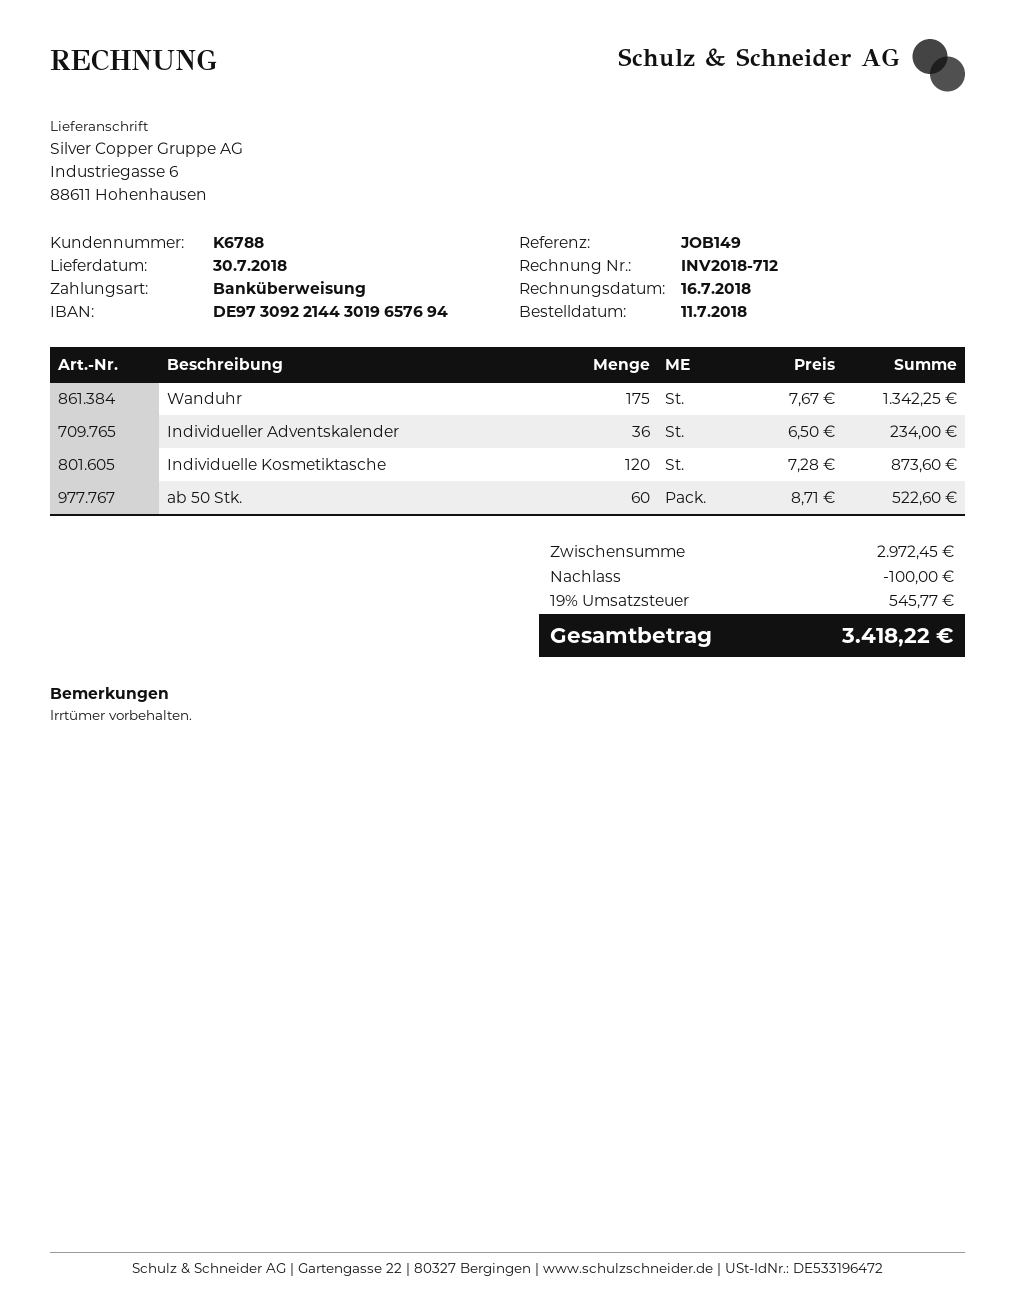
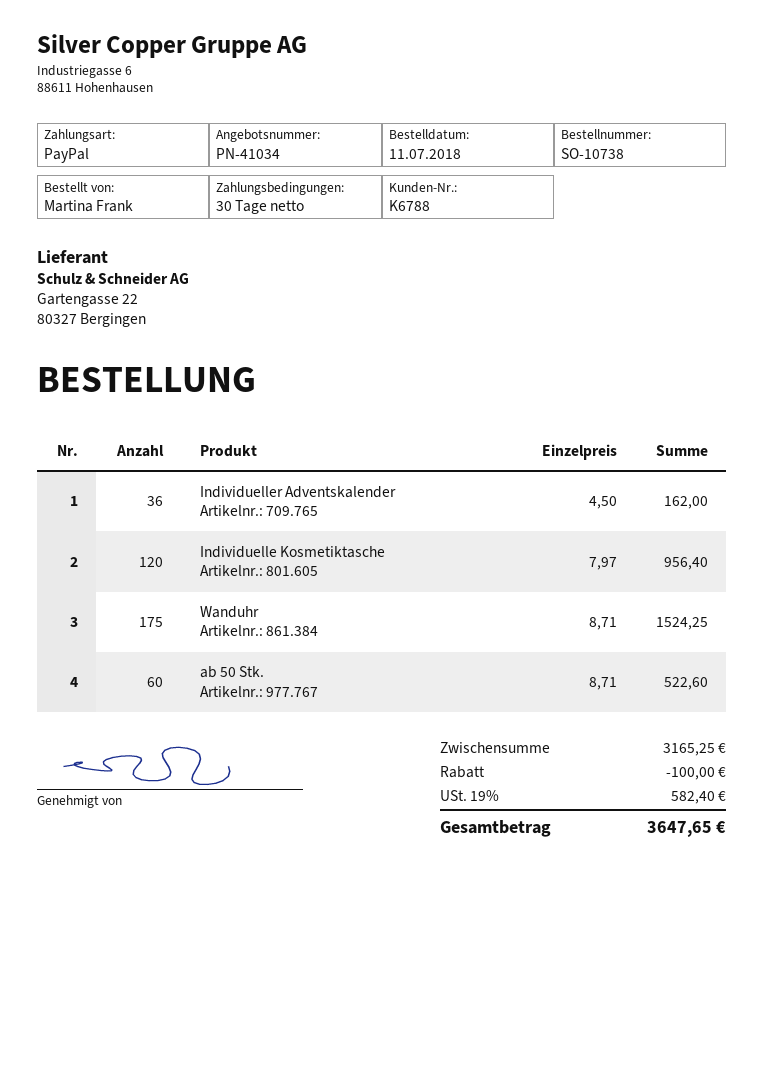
payment method: bank transfer -> PayPal
Wanduhr: 175 x 7.67 = 1342.25 -> 175 x 8.71 = 1524.25
Individueller Adventskalender: 36 x 6.50 = 234.00 -> 36 x 4.50 = 162.00
Individuelle Kosmetiktasche: 120 x 7.28 = 873.60 -> 120 x 7.97 = 956.40
subtotal: 2972.45 -> 3165.25
tax: 19% = 545.77 -> 19% = 582.40
total: 3418.22 -> 3647.65

